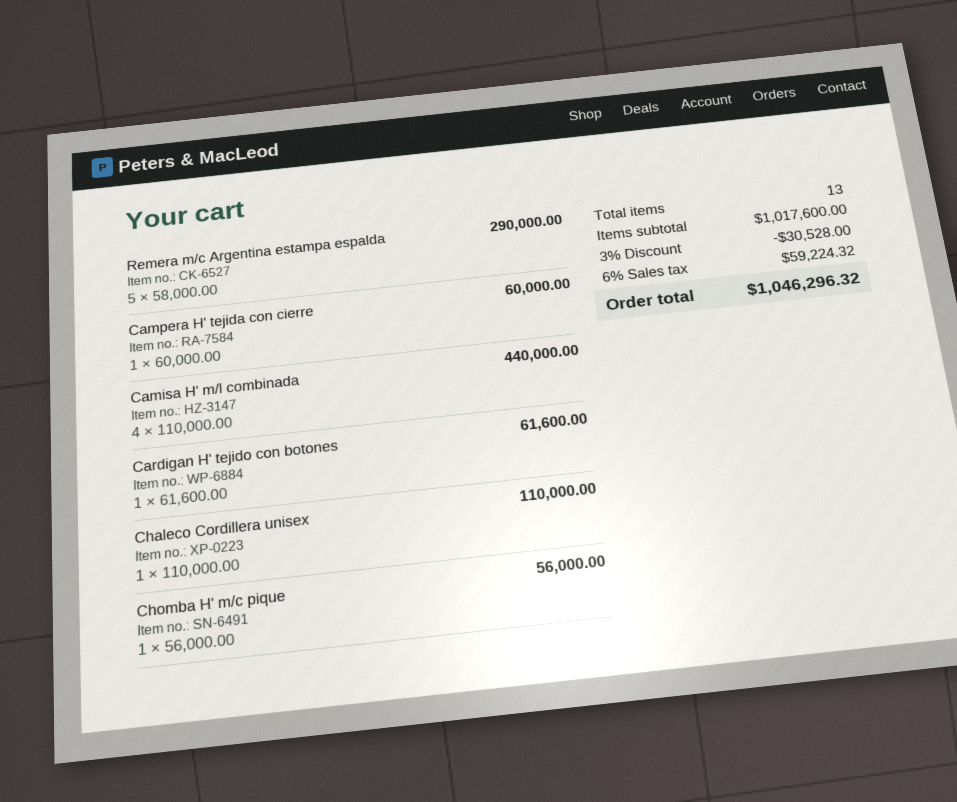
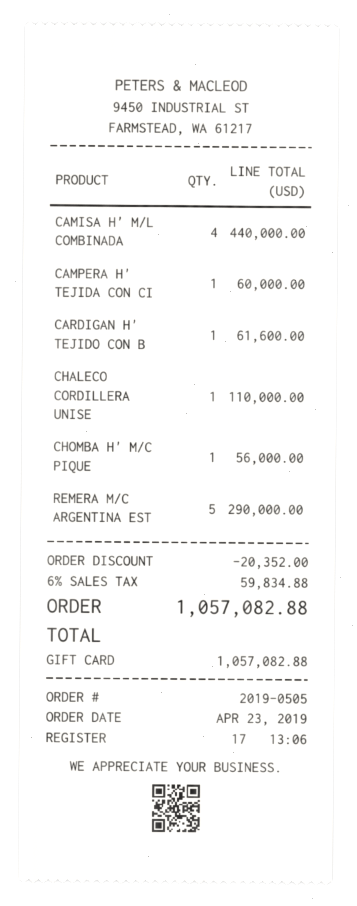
discount: 30528.00 -> 20352.00
tax: 6% = 59224.32 -> 6% = 59834.88
total: 1046296.32 -> 1057082.88

